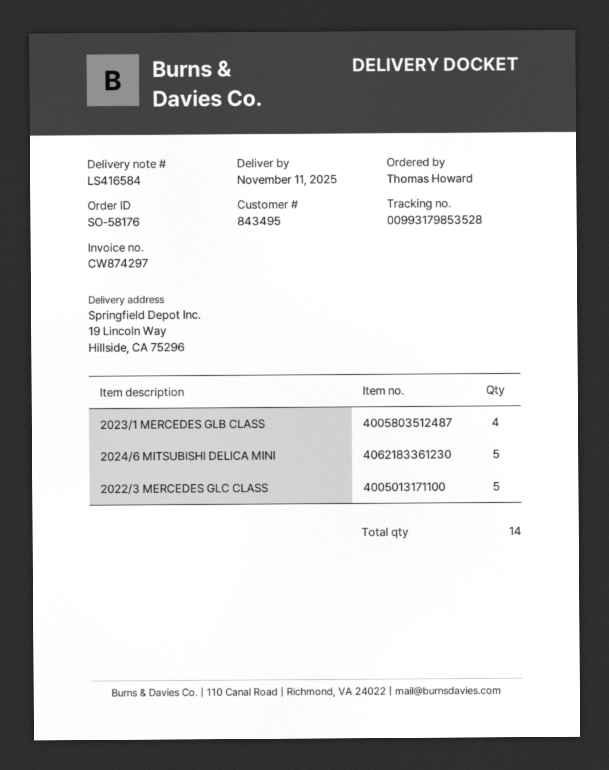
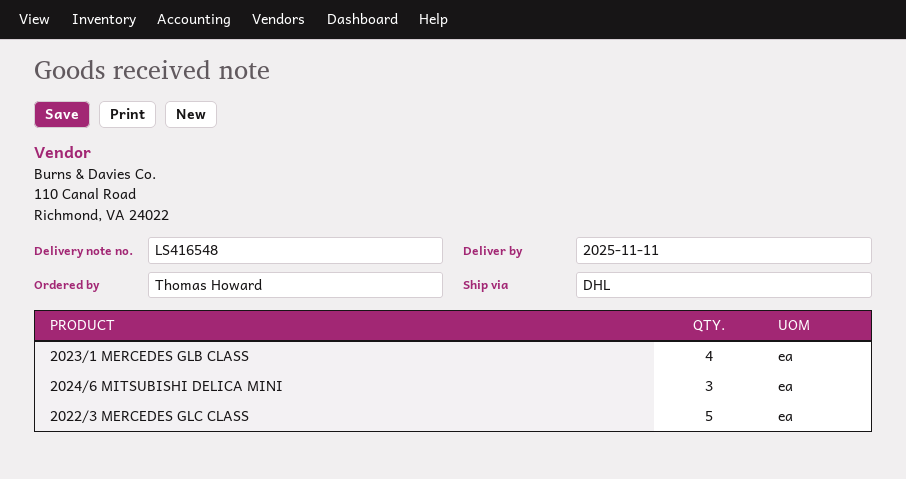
delivery note number: LS416584 -> LS416548
2024/6 MITSUBISHI DELICA MINI: 5 -> 3

